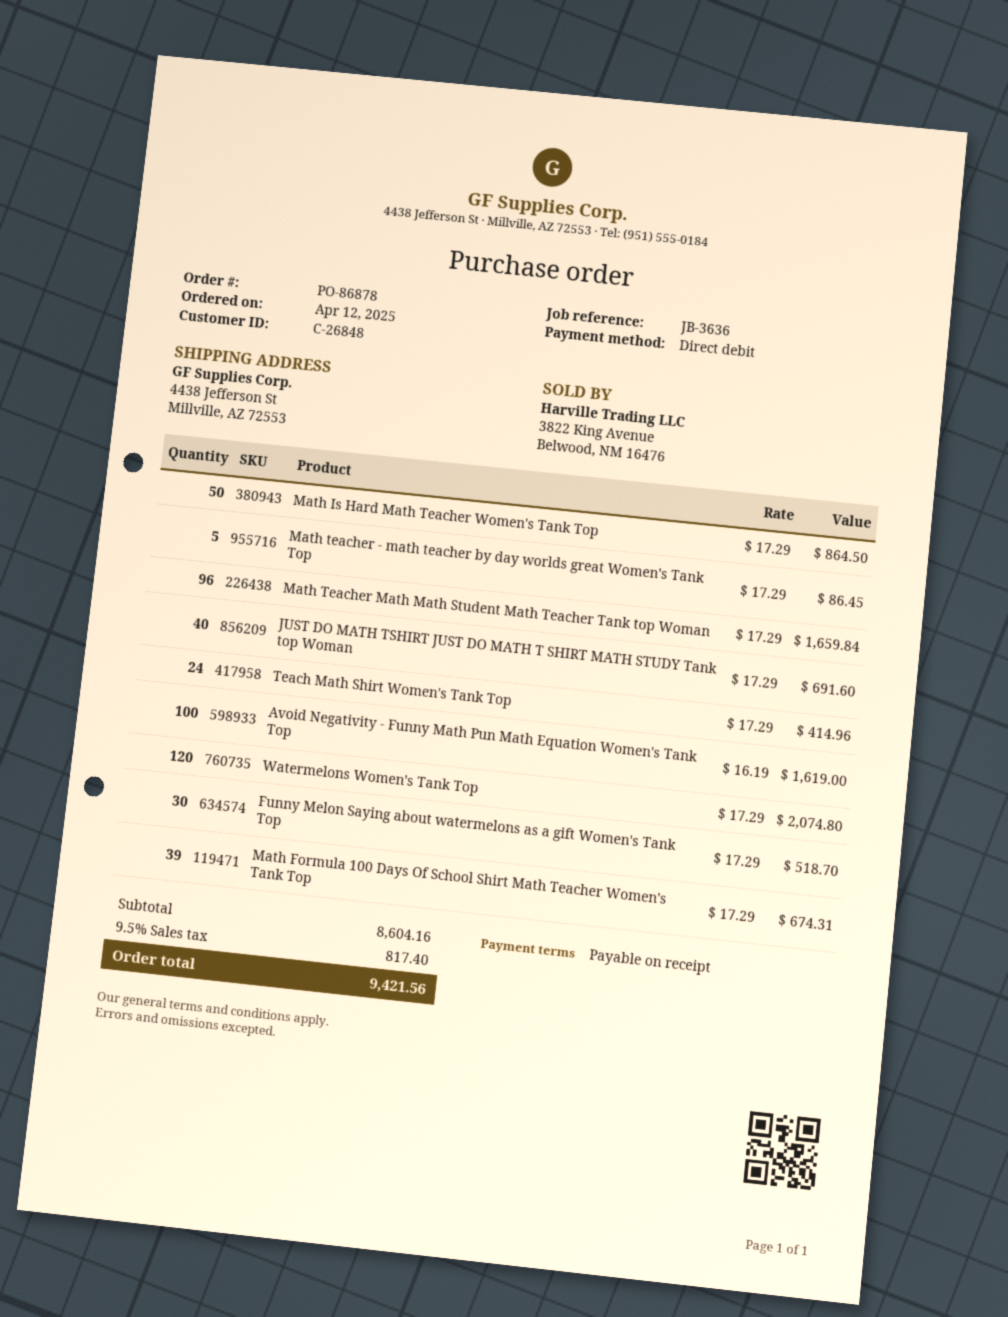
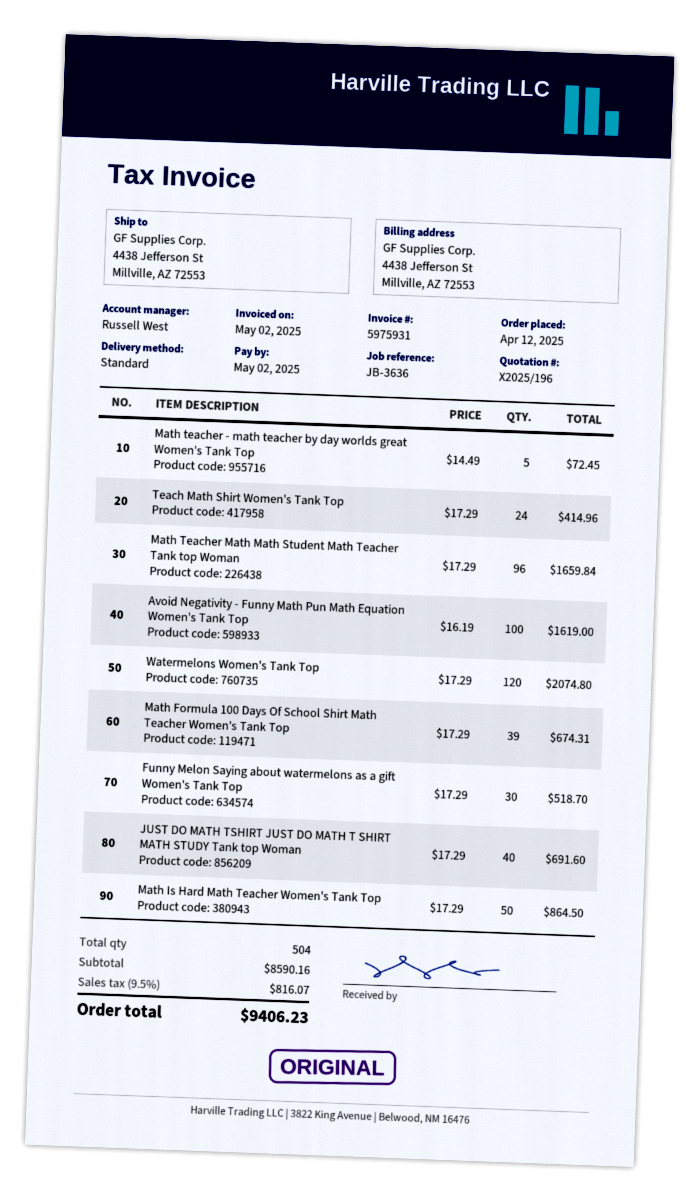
Math teacher - math teacher by day worlds great Women's Tank Top: 5 x 17.29 = 86.45 -> 5 x 14.49 = 72.45
subtotal: 8604.16 -> 8590.16
tax: 9.5% = 817.40 -> 9.5% = 816.07
total: 9421.56 -> 9406.23

